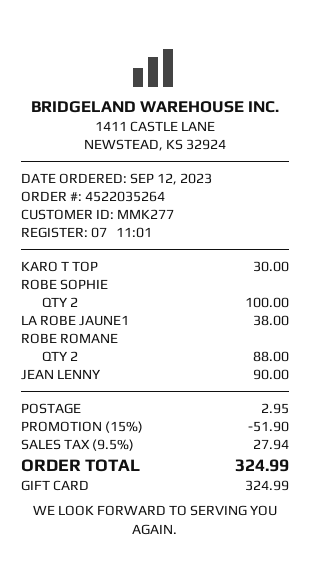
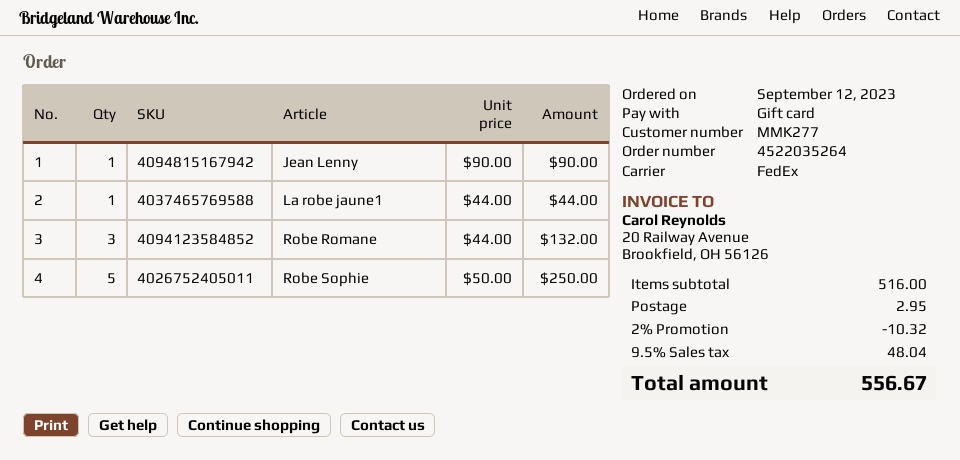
KARO T TOP: 1 for 30.00 -> none
ROBE SOPHIE: 2 for 100.00 -> 5 for 250.00
LA ROBE JAUNE1: 1 for 38.00 -> 1 for 44.00
ROBE ROMANE: 2 for 88.00 -> 3 for 132.00
discount: 15% = 51.90 -> 2% = 10.32
tax: 9.5% = 27.94 -> 9.5% = 48.04
total: 324.99 -> 556.67

